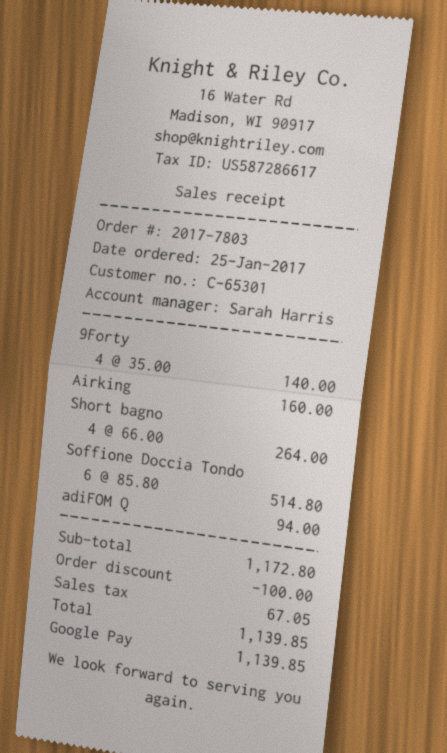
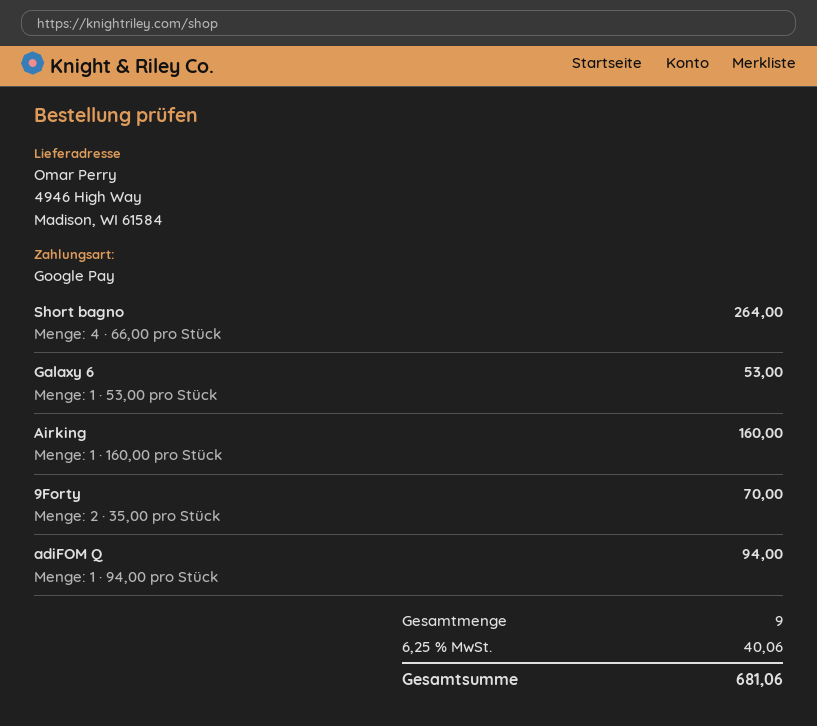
9Forty: 4 x 35.00 = 140.00 -> 2 x 35.00 = 70.00
Soffione Doccia Tondo: 6 x 85.80 = 514.80 -> none
Galaxy 6: none -> 1 x 53.00 = 53.00
discount: 100.00 -> none
tax: 67.05 -> 40.06
total: 1139.85 -> 681.06

